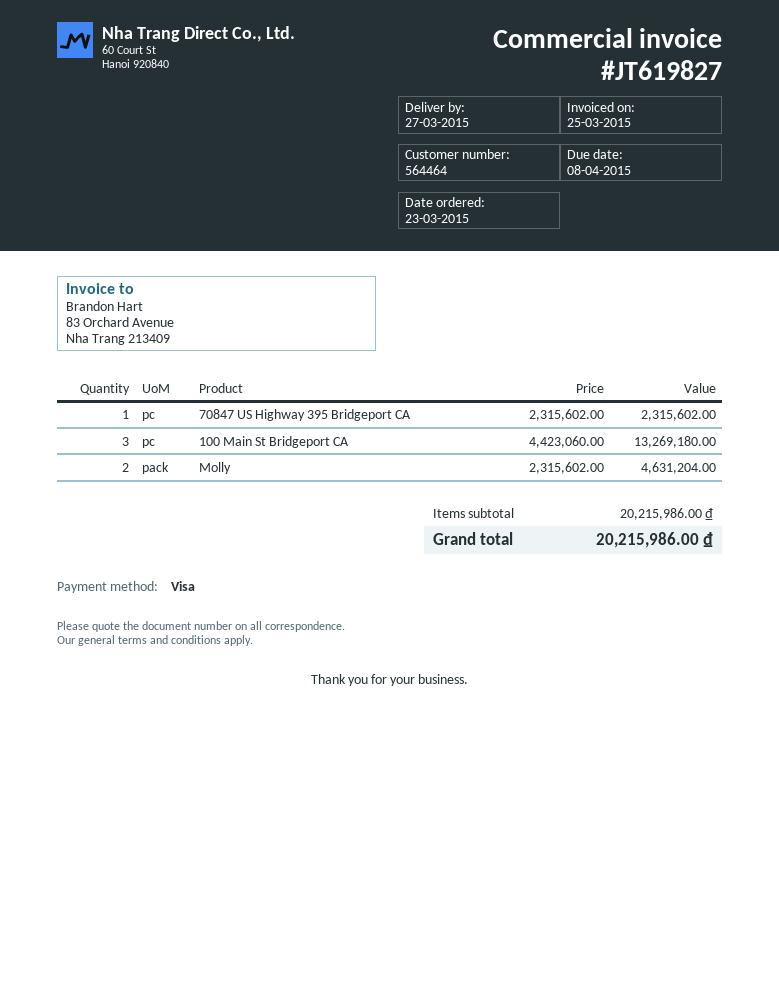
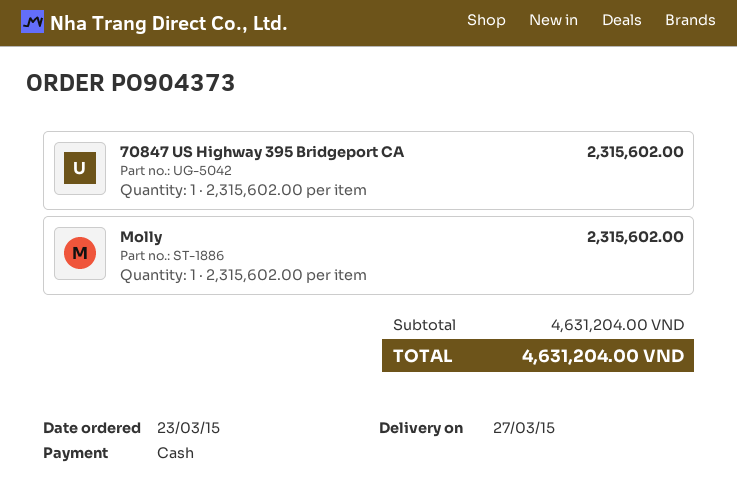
payment method: Visa -> cash
100 Main St Bridgeport CA: 3 x 4423060.00 = 13269180.00 -> none
Molly: 2 x 2315602.00 = 4631204.00 -> 1 x 2315602.00 = 2315602.00
subtotal: 20215986.00 -> 4631204.00
total: 20215986.00 -> 4631204.00

